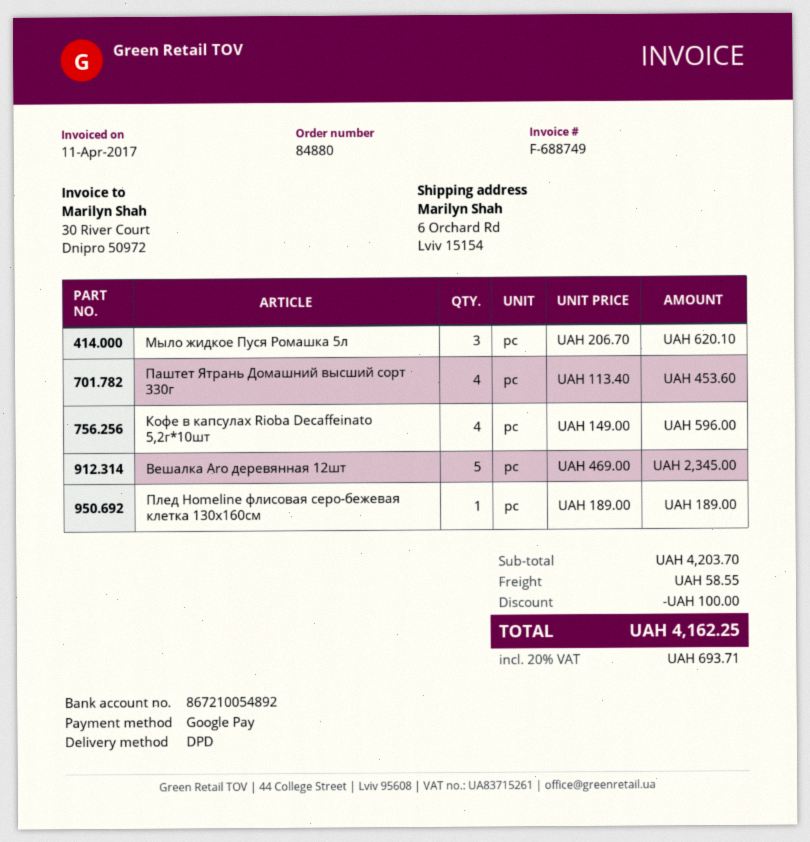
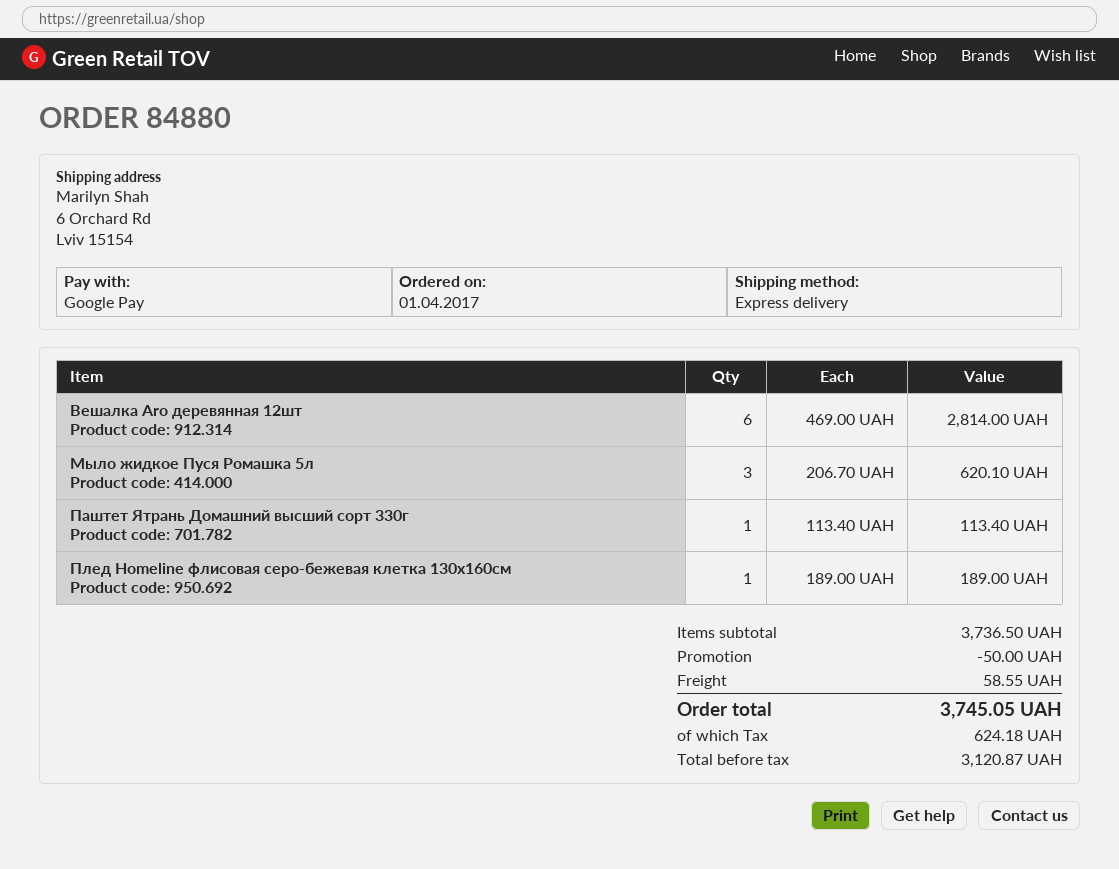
shipping method: DPD -> express
Паштет Ятрань Домашний высший сорт 330г: 4 x 113.40 = 453.60 -> 1 x 113.40 = 113.40
Кофе в капсулах Rioba Decaffeinato 5,2г*10шт: 4 x 149.00 = 596.00 -> none
Вешалка Aro деревянная 12шт: 5 x 469.00 = 2345.00 -> 6 x 469.00 = 2814.00
subtotal: 4203.70 -> 3736.50
discount: 100.00 -> 50.00
tax: 693.71 -> 624.18
total: 4162.25 -> 3745.05

